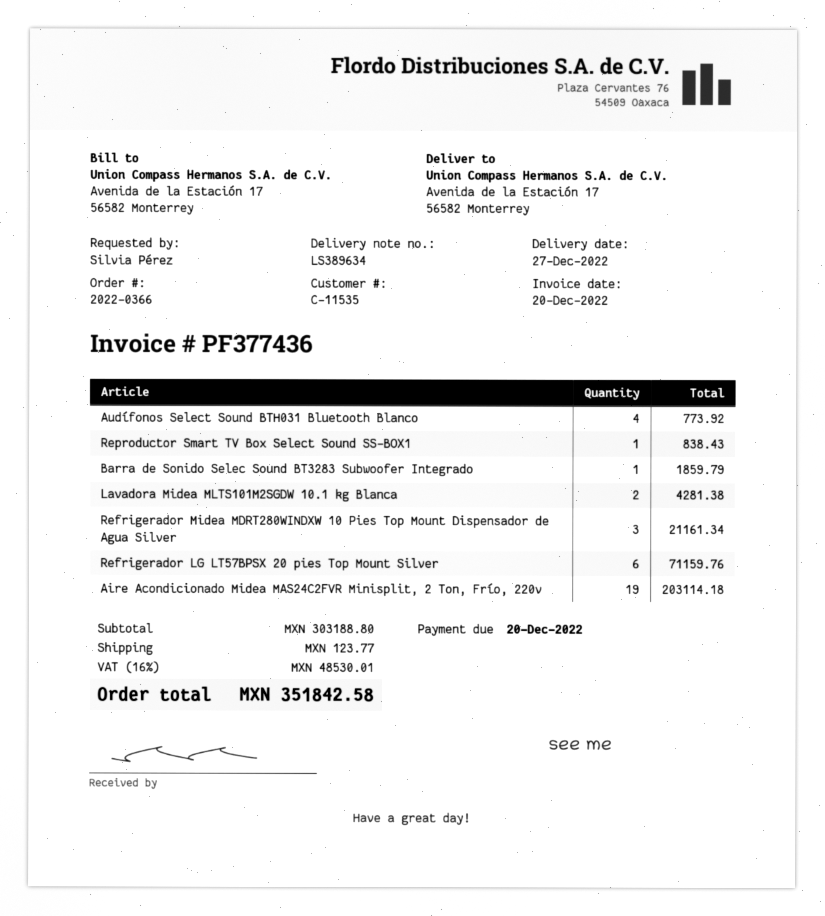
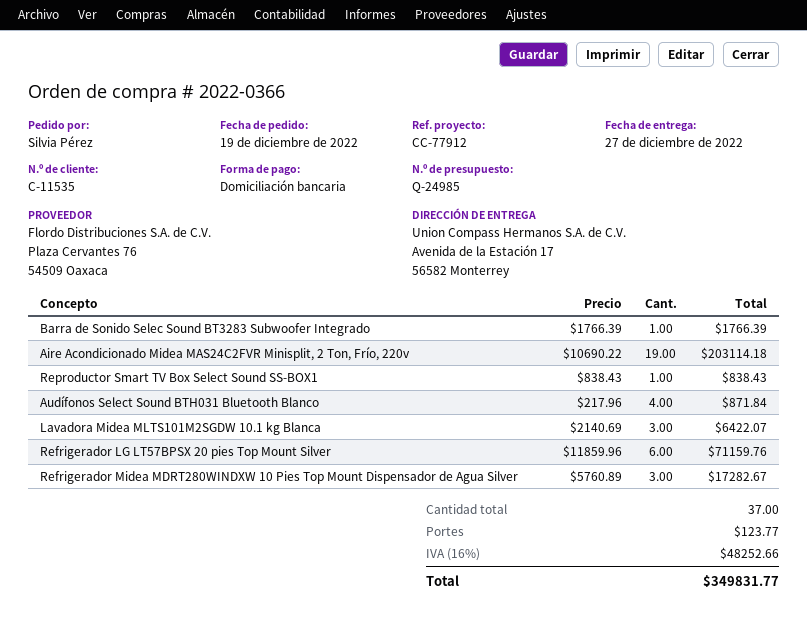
Audífonos Select Sound BTH031 Bluetooth Blanco: 4 for 773.92 -> 4 for 871.84
Barra de Sonido Selec Sound BT3283 Subwoofer Integrado: 1 for 1859.79 -> 1 for 1766.39
Lavadora Midea MLTS101M2SGDW 10.1 kg Blanca: 2 for 4281.38 -> 3 for 6422.07
Refrigerador Midea MDRT280WINDXW 10 Pies Top Mount Dispensador de Agua Silver: 3 for 21161.34 -> 3 for 17282.67
tax: 16% = 48530.01 -> 16% = 48252.66
total: 351842.58 -> 349831.77

